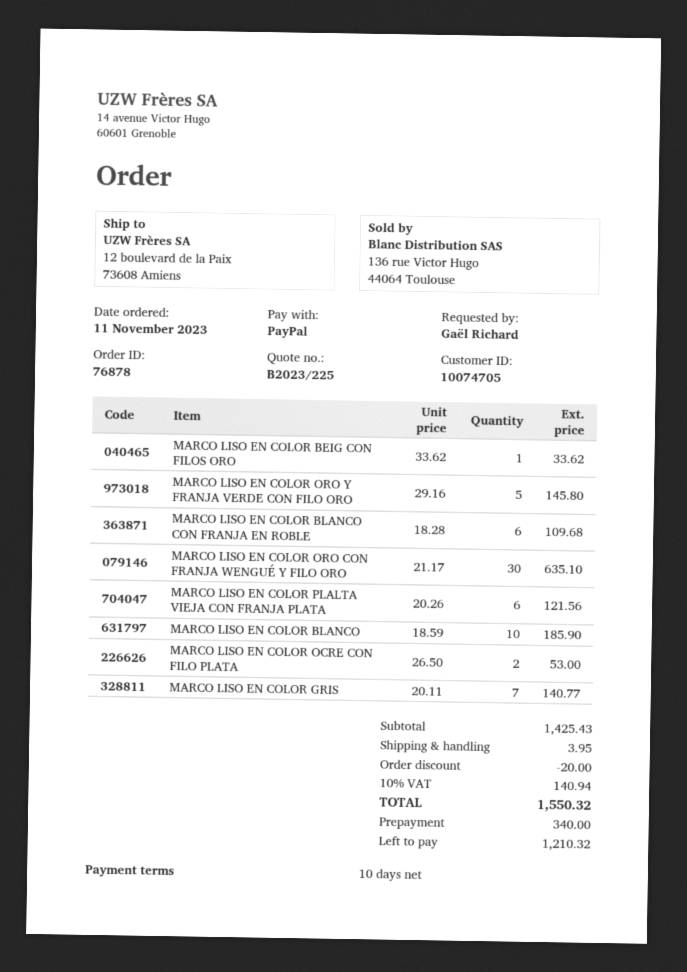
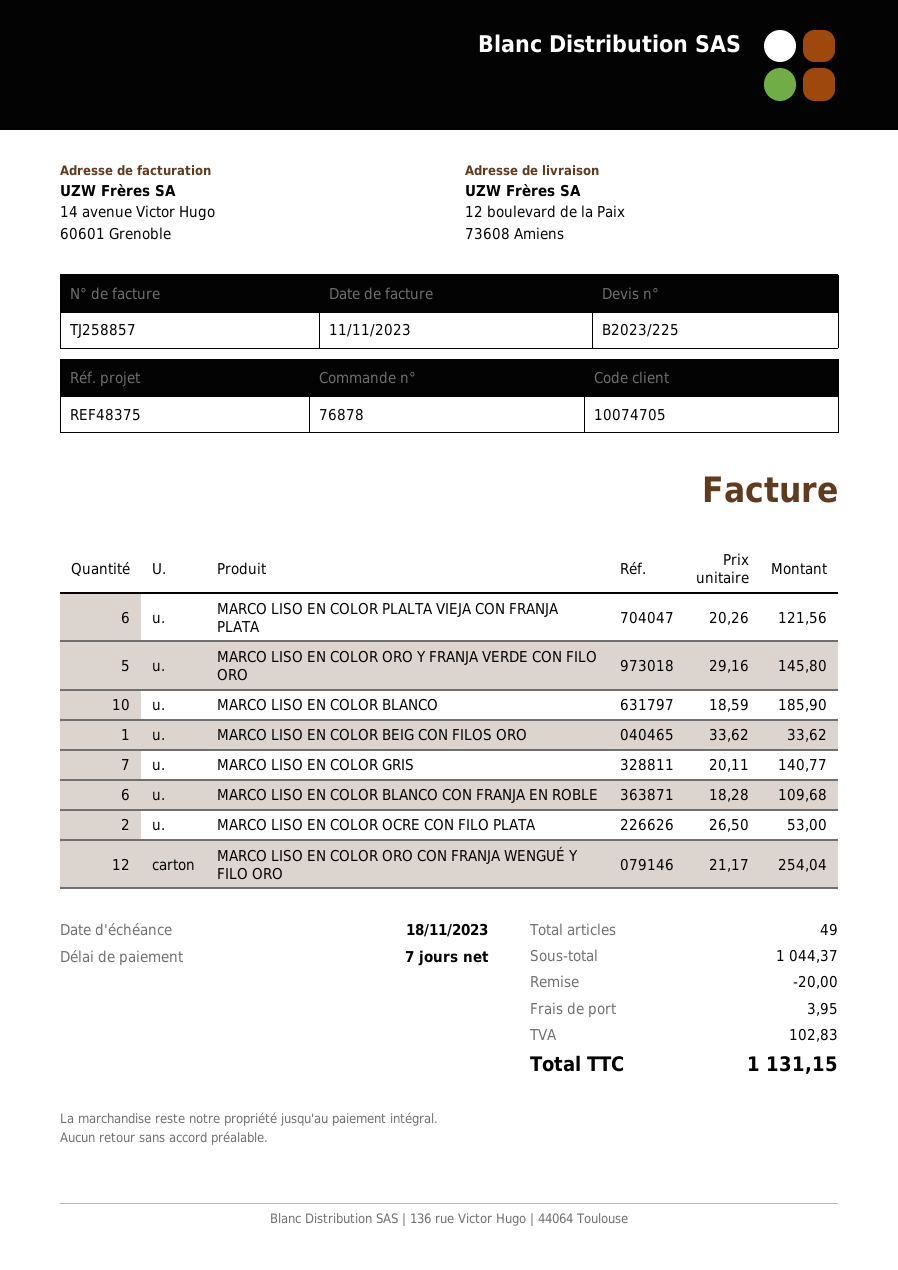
payment terms: 10 days -> 7 days
MARCO LISO EN COLOR ORO CON FRANJA WENGUÉ Y FILO ORO: 30 x 21.17 = 635.10 -> 12 x 21.17 = 254.04
subtotal: 1425.43 -> 1044.37
tax: 140.94 -> 102.83
total: 1550.32 -> 1131.15

